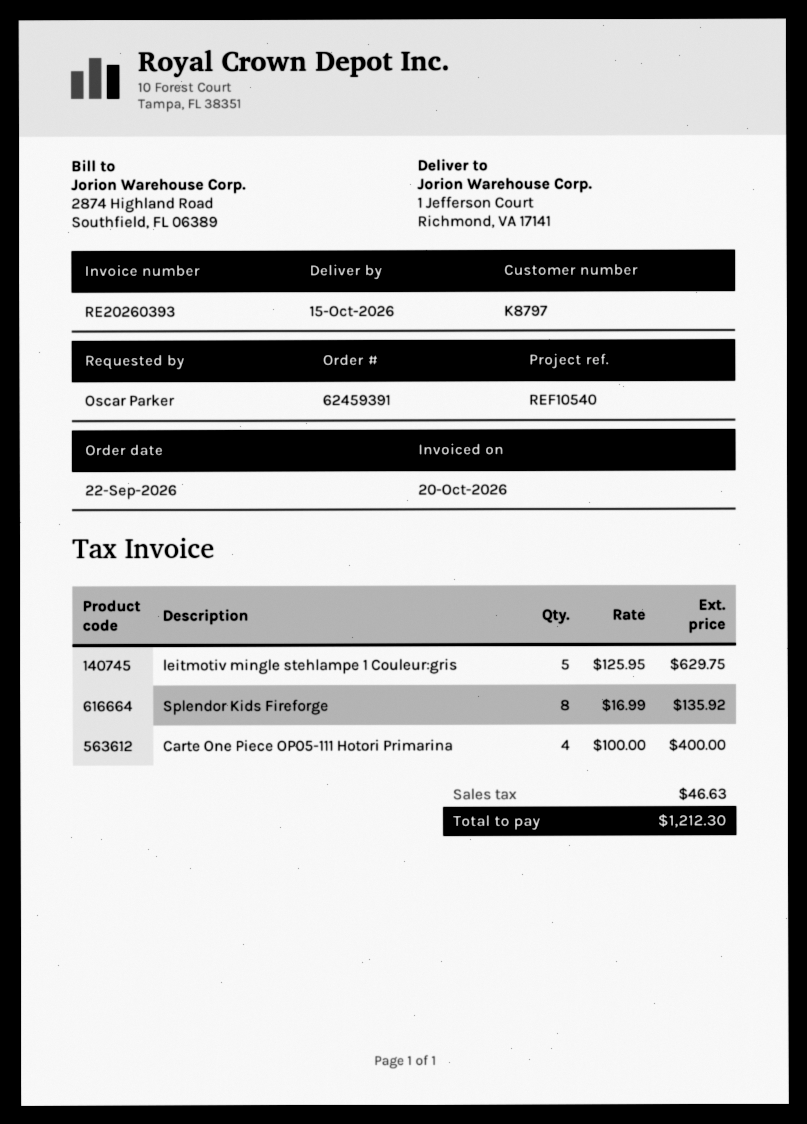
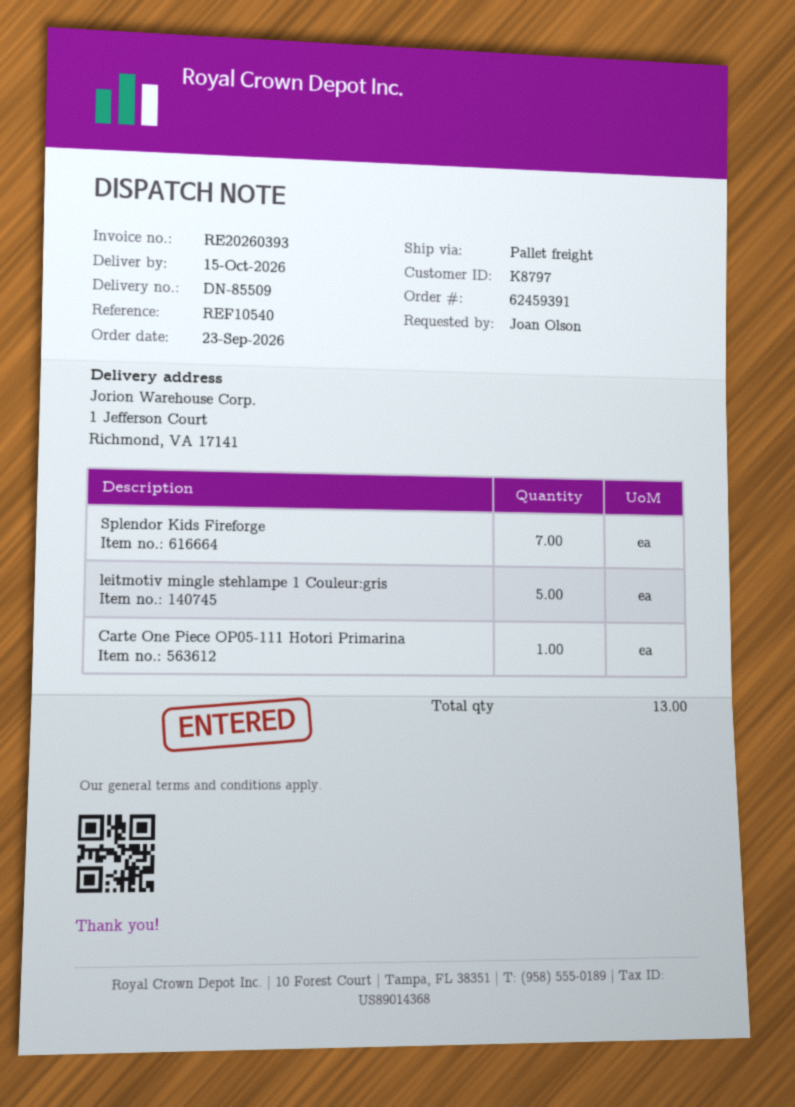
order date: 2026-09-22 -> 2026-09-23
ordered by: Oscar Parker -> Joan Olson
Splendor Kids Fireforge: 8 -> 7
Carte One Piece OP05-111 Hotori Primarina: 4 -> 1

